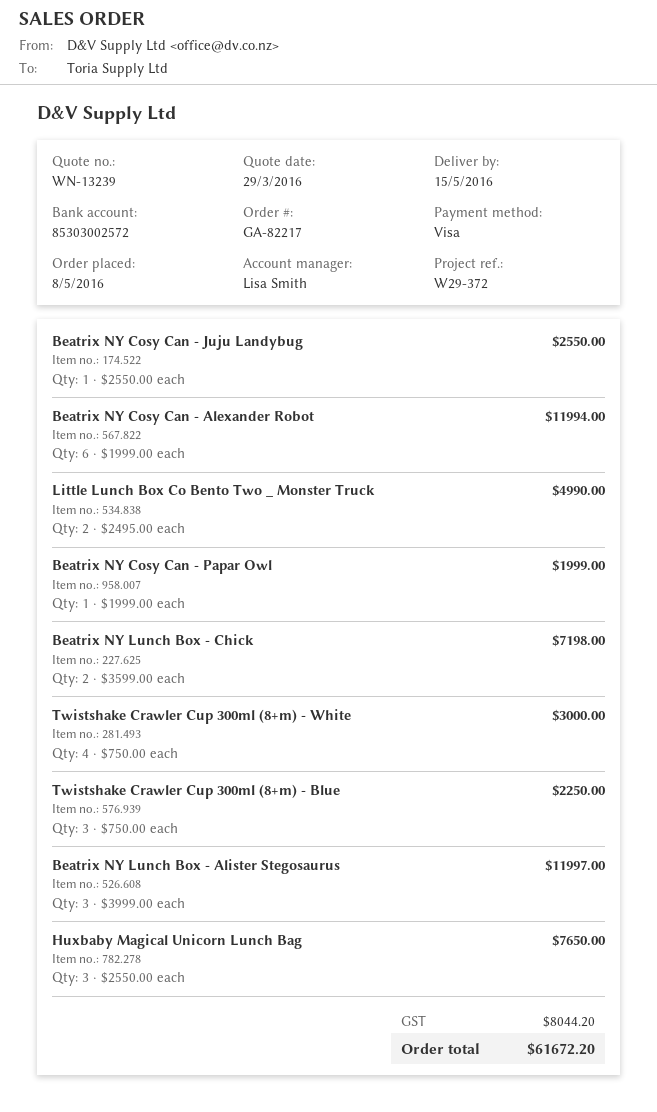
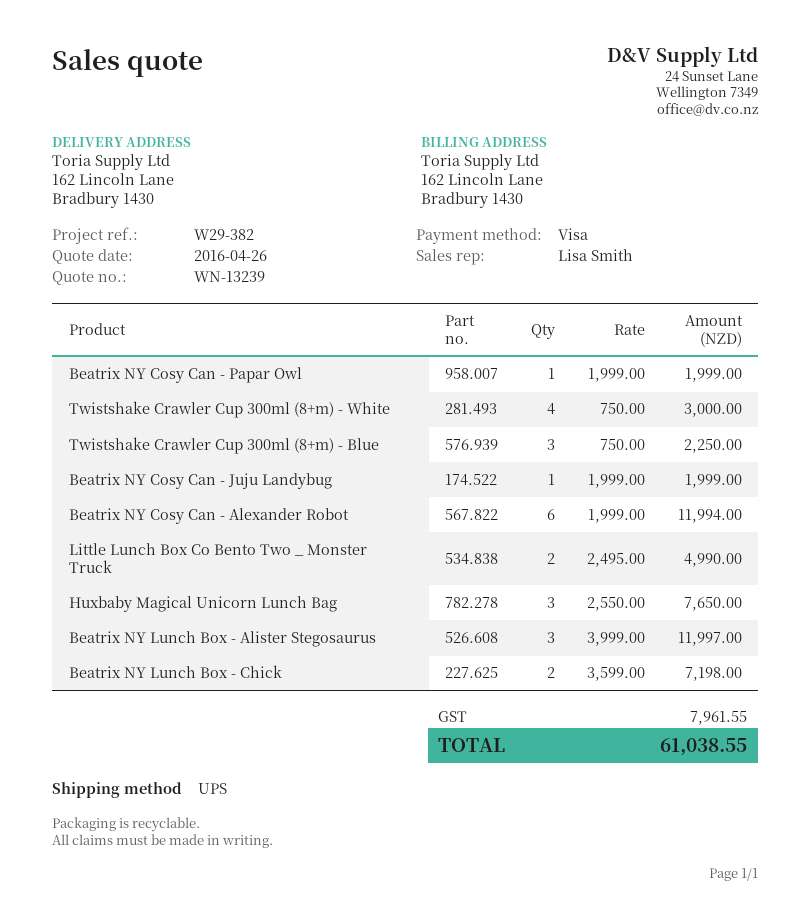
quote date: 2016-03-29 -> 2016-04-26
reference: W29-372 -> W29-382
Beatrix NY Cosy Can - Juju Landybug: 1 x 2550.00 = 2550.00 -> 1 x 1999.00 = 1999.00
tax: 8044.20 -> 7961.55
total: 61672.20 -> 61038.55

